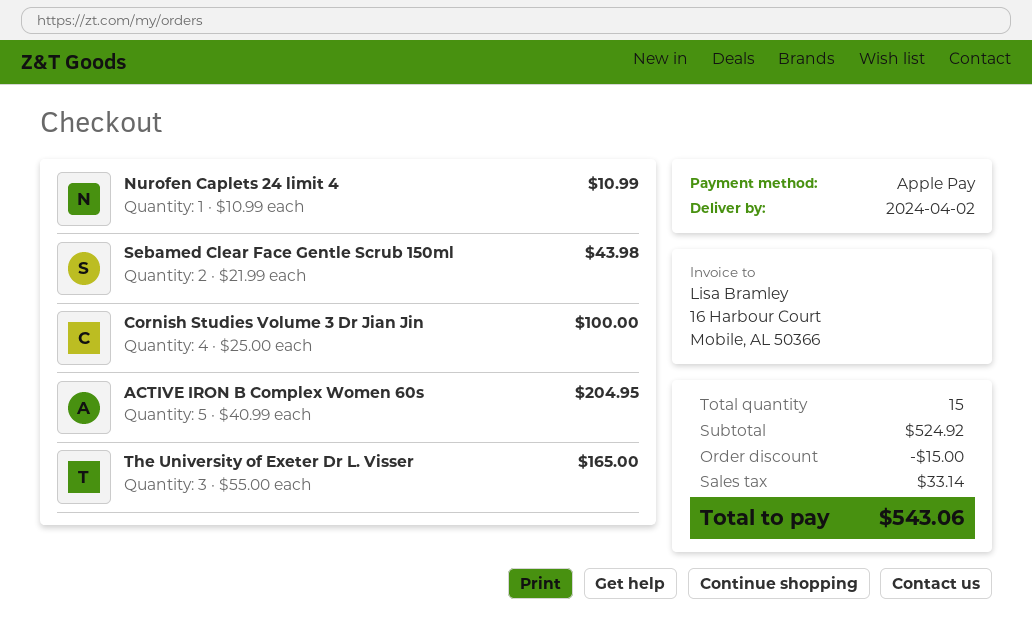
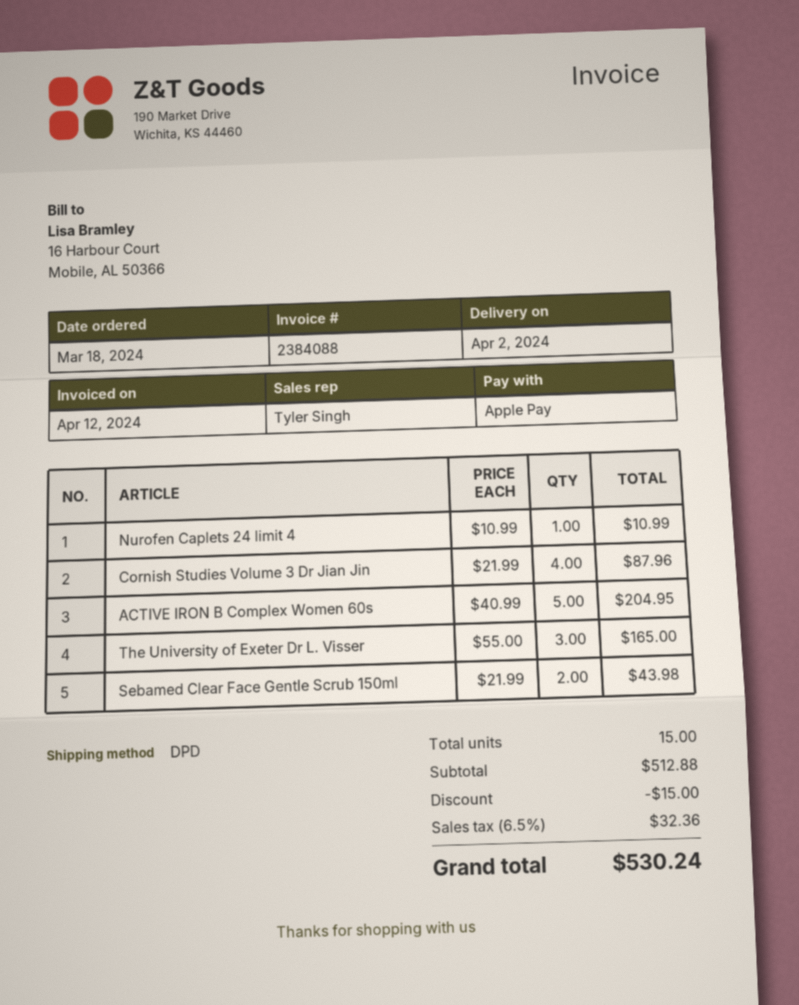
Cornish Studies Volume 3 Dr Jian Jin: 4 x 25.00 = 100.00 -> 4 x 21.99 = 87.96
subtotal: 524.92 -> 512.88
tax: 33.14 -> 32.36
total: 543.06 -> 530.24

